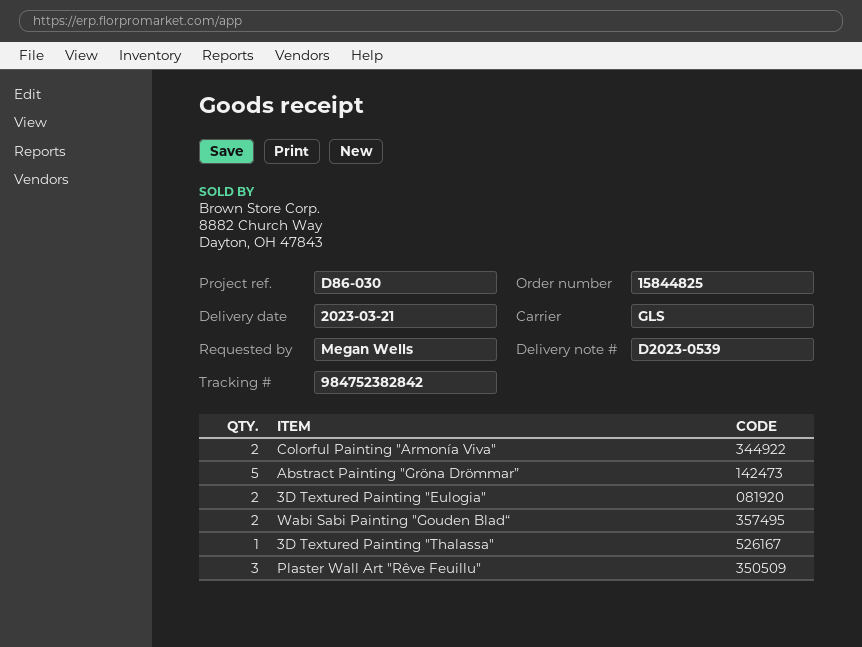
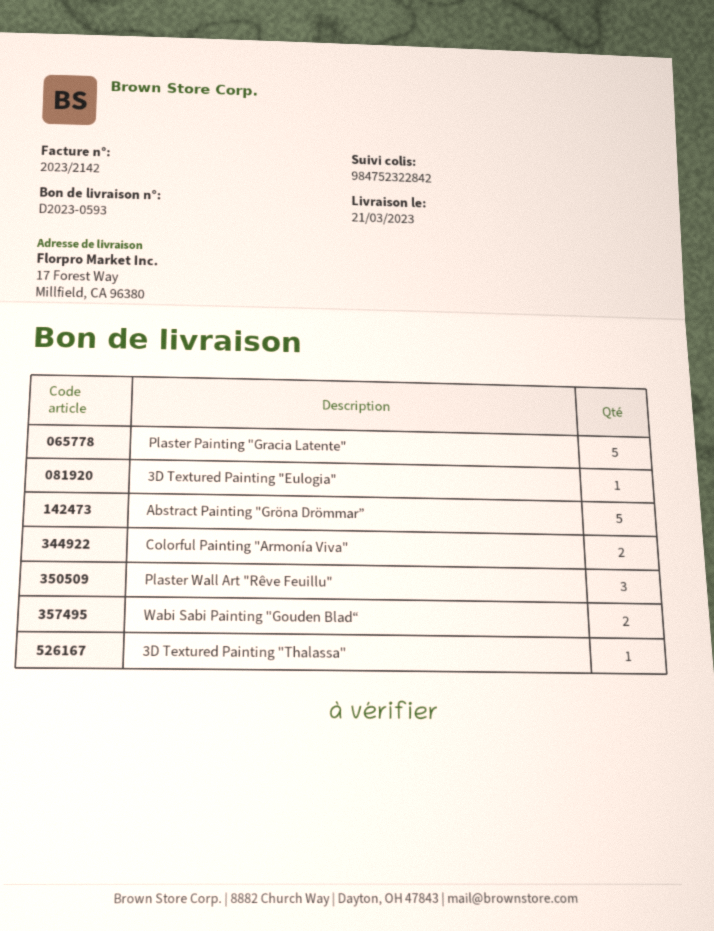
delivery note number: D2023-0539 -> D2023-0593
tracking number: 984752382842 -> 984752322842
3D Textured Painting "Eulogia": 2 -> 1
Plaster Painting "Gracia Latente": none -> 5

